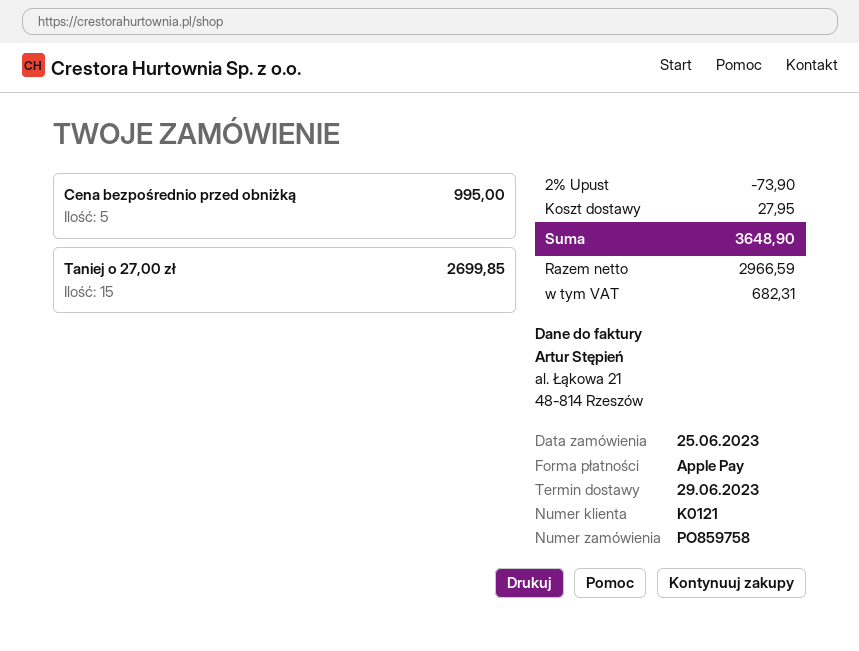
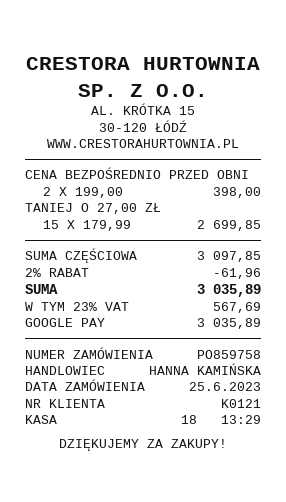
payment method: Apple Pay -> Google Pay
Cena bezpośrednio przed obniżką: 5 for 995.00 -> 2 for 398.00
discount: 2% = 73.90 -> 2% = 61.96
shipping: 27.95 -> none
tax: 682.31 -> 567.69
total: 3648.90 -> 3035.89

